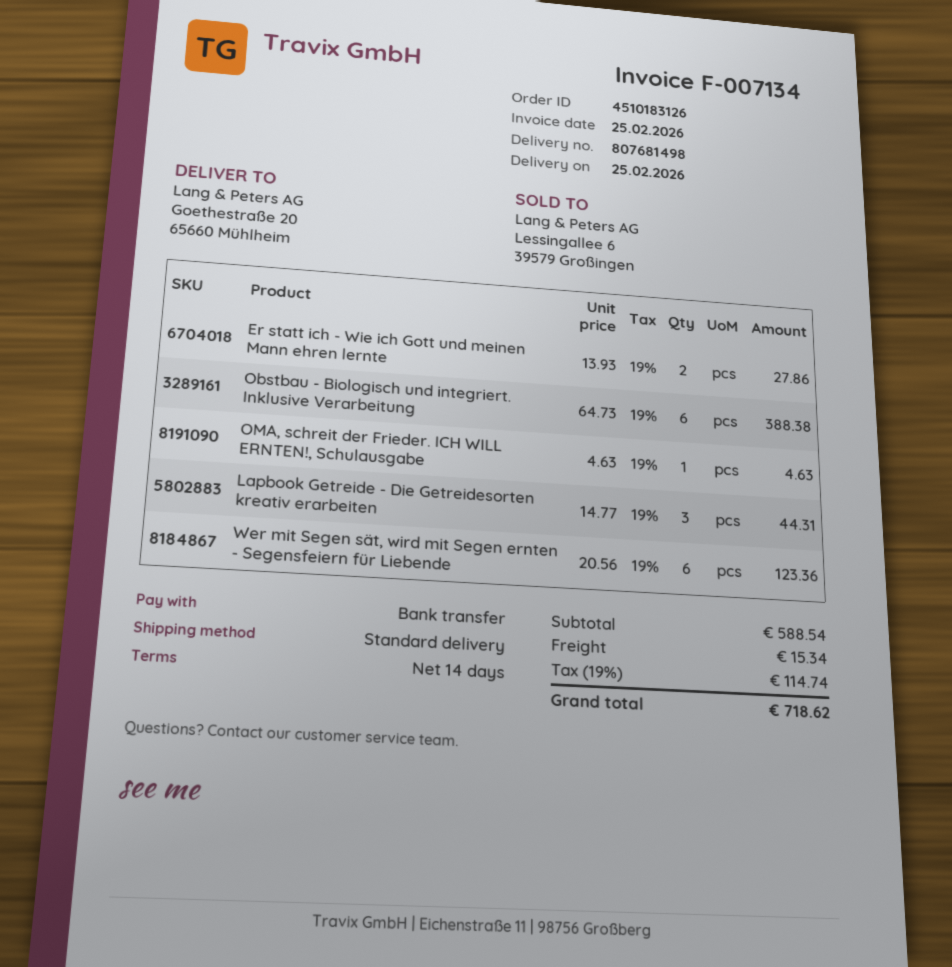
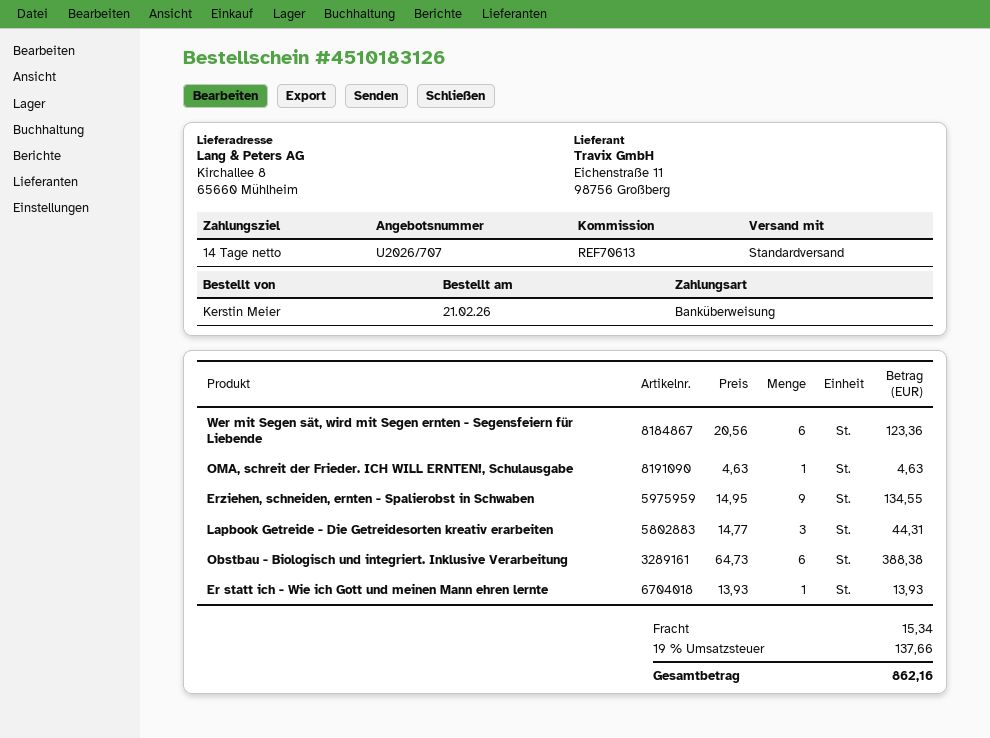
ship to: Goethestraße 20, 65660 Mühlheim -> Kirchallee 8, 65660 Mühlheim
Er statt ich - Wie ich Gott und meinen Mann ehren lernte: 2 x 13.93 = 27.86 -> 1 x 13.93 = 13.93
Erziehen, schneiden, ernten - Spalierobst in Schwaben: none -> 9 x 14.95 = 134.55
tax: 19% = 114.74 -> 19% = 137.66
total: 718.62 -> 862.16

